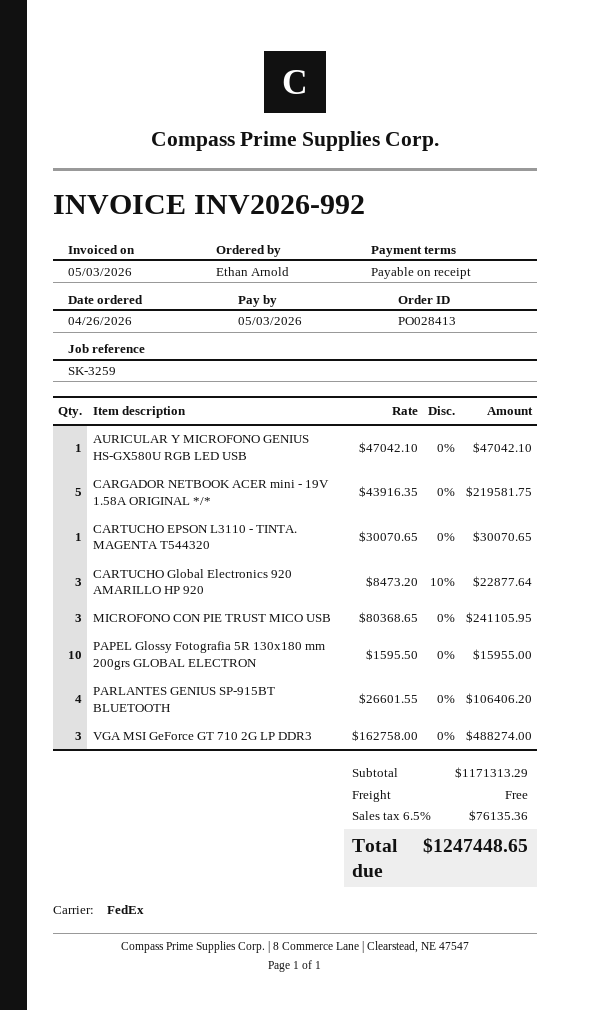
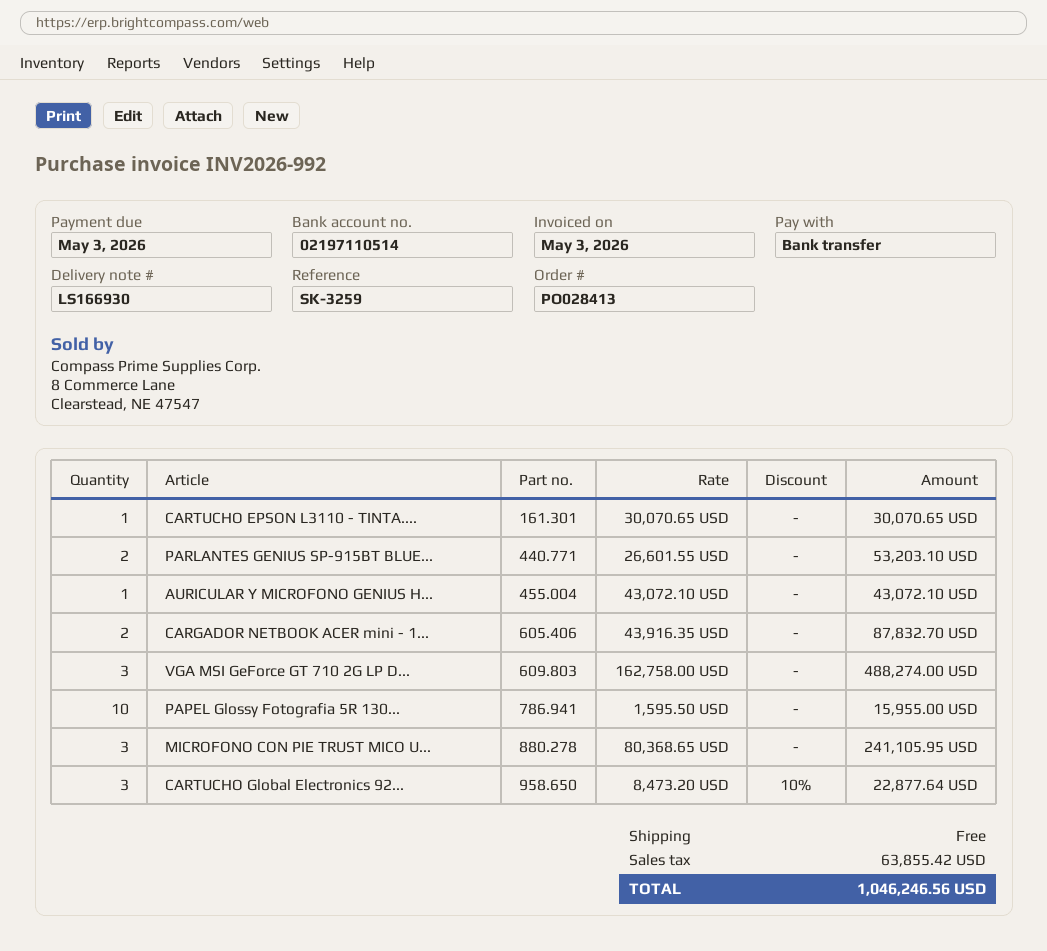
AURICULAR Y MICROFONO GENIUS HS-GX580U RGB LED USB: 1 x 47042.10 = 47042.10 -> 1 x 43072.10 = 43072.10
CARGADOR NETBOOK ACER mini - 19V 1.58A ORIGINAL */*: 5 x 43916.35 = 219581.75 -> 2 x 43916.35 = 87832.70
PARLANTES GENIUS SP-915BT BLUETOOTH: 4 x 26601.55 = 106406.20 -> 2 x 26601.55 = 53203.10
tax: 76135.36 -> 63855.42
total: 1247448.65 -> 1046246.56

